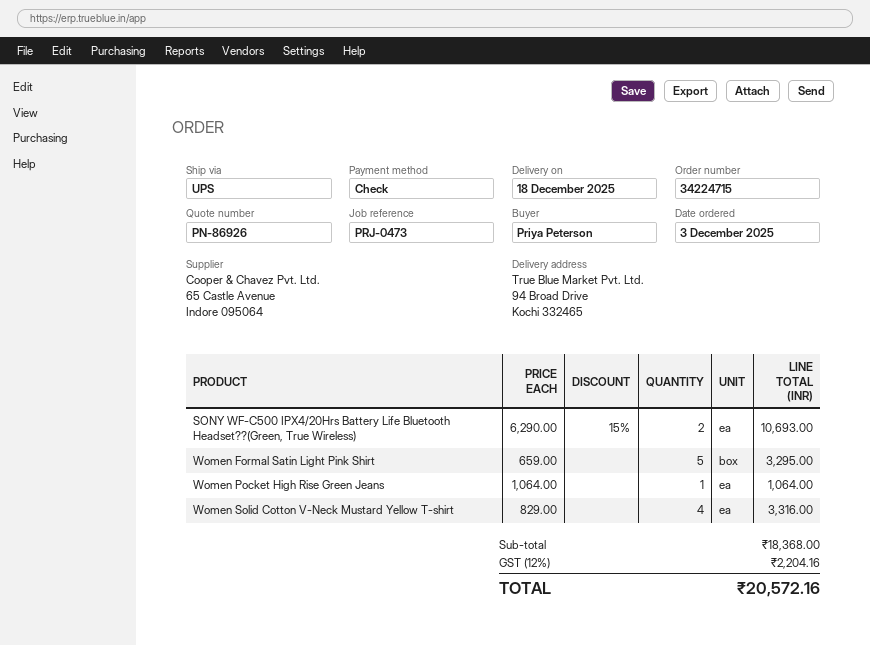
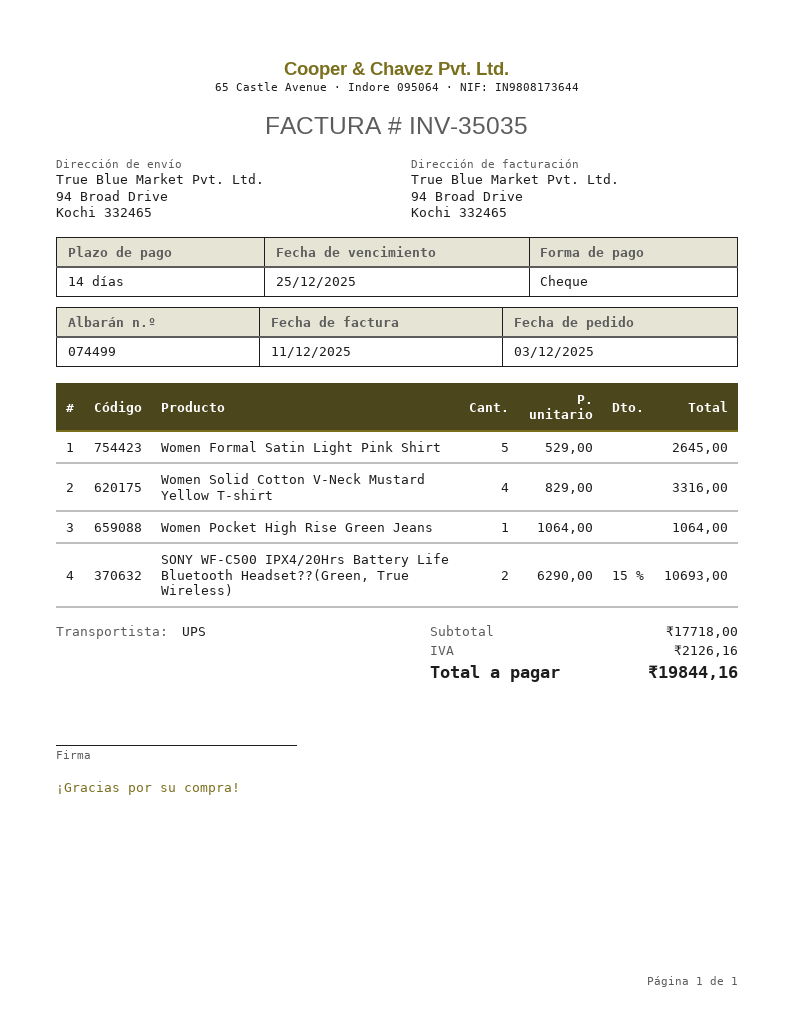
Women Formal Satin Light Pink Shirt: 5 x 659.00 = 3295.00 -> 5 x 529.00 = 2645.00
subtotal: 18368.00 -> 17718.00
tax: 2204.16 -> 2126.16
total: 20572.16 -> 19844.16

